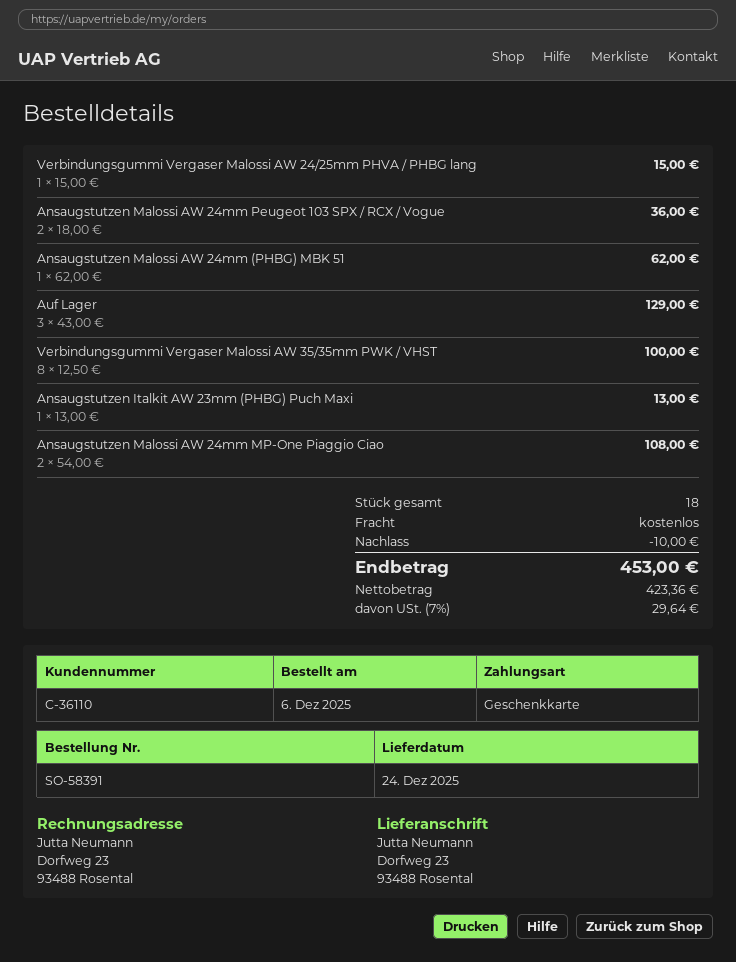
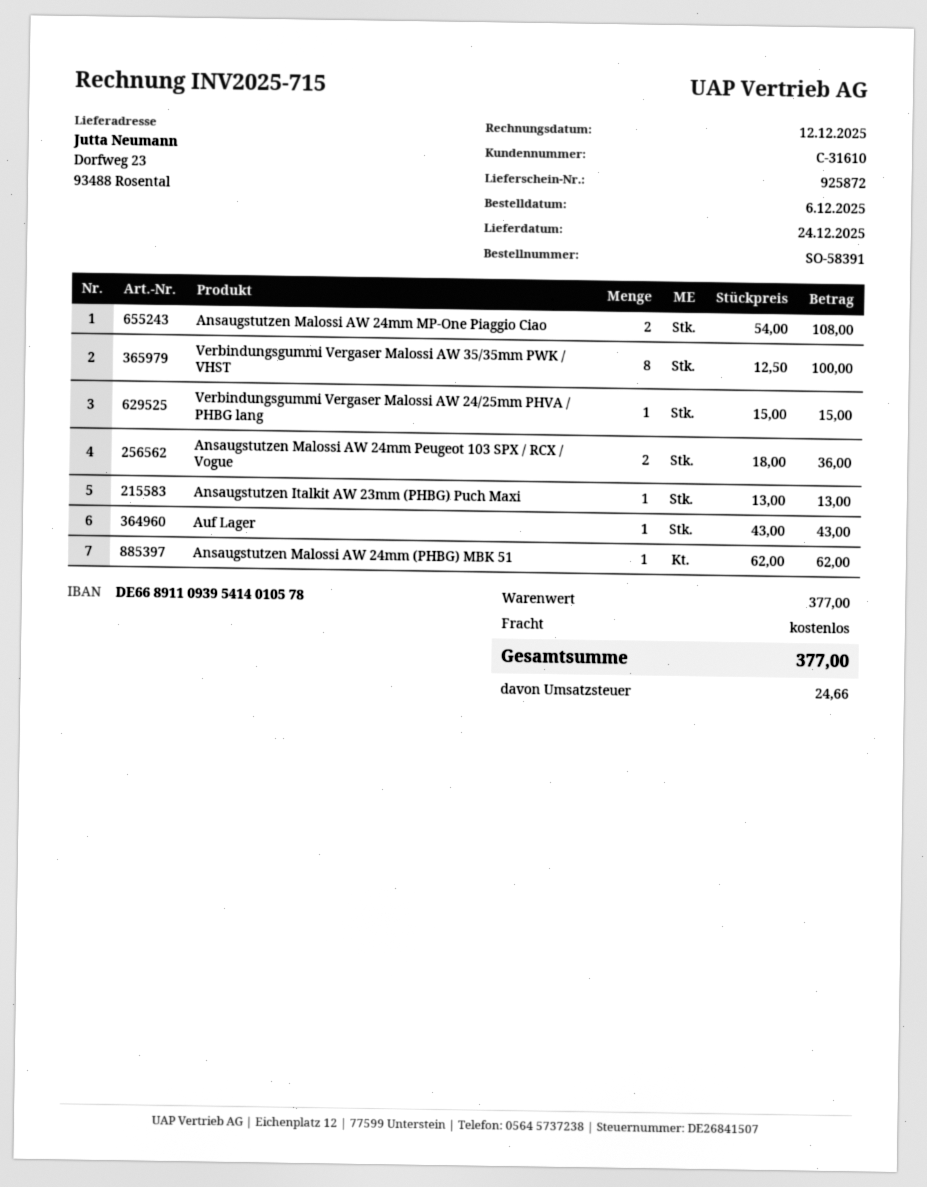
customer number: C-36110 -> C-31610
Auf Lager: 3 x 43.00 = 129.00 -> 1 x 43.00 = 43.00
discount: 10.00 -> none
tax: 29.64 -> 24.66
total: 453.00 -> 377.00

